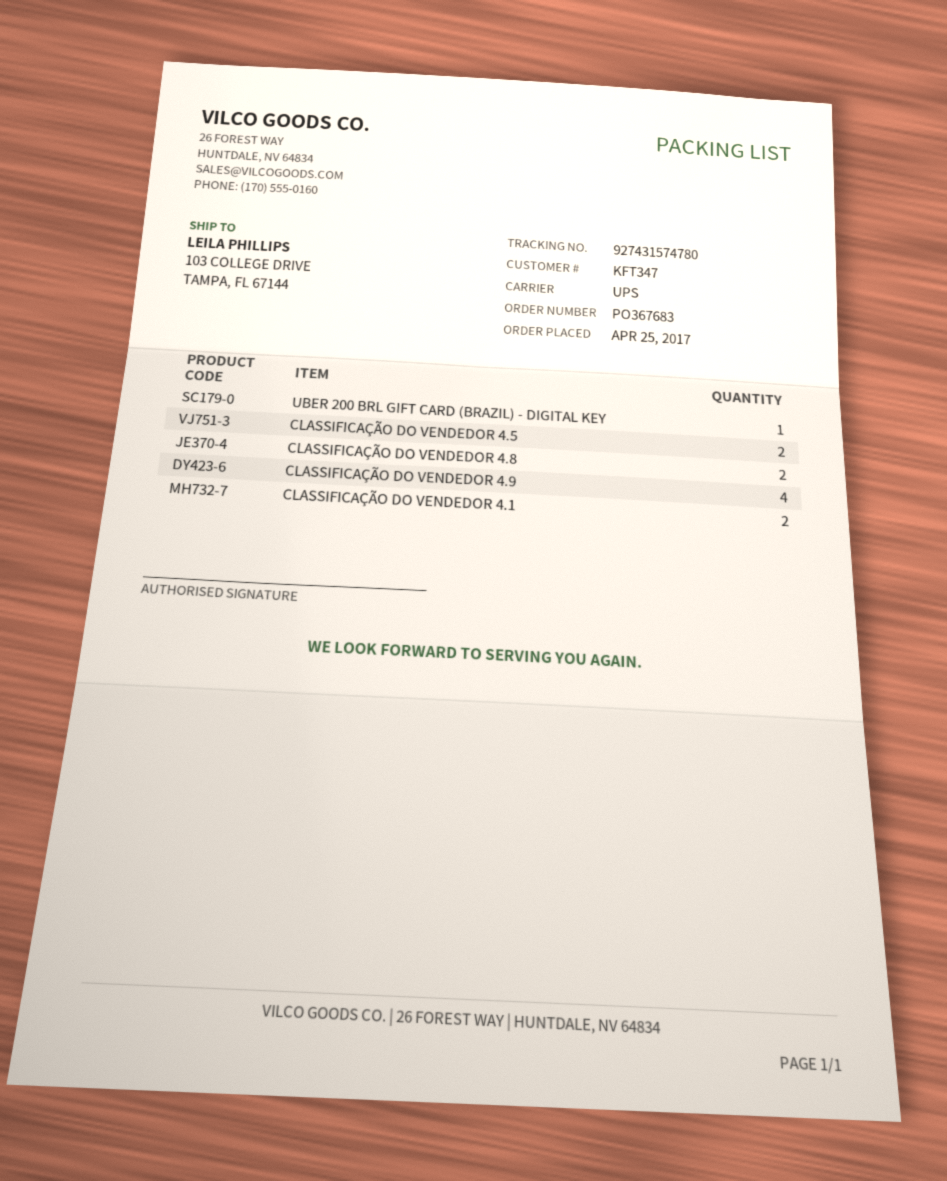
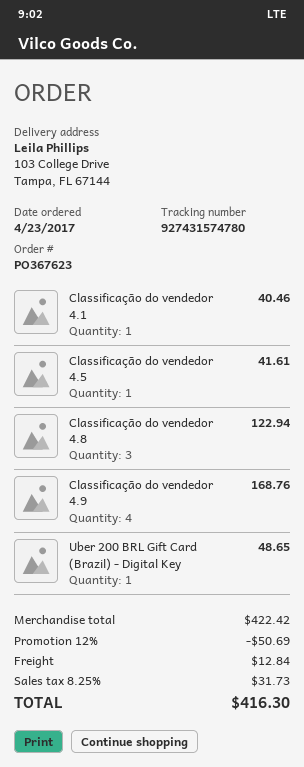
order number: PO367683 -> PO367623
order date: 2017-04-25 -> 2017-04-23
CLASSIFICAÇÃO DO VENDEDOR 4.5: 2 -> 1
CLASSIFICAÇÃO DO VENDEDOR 4.8: 2 -> 3
CLASSIFICAÇÃO DO VENDEDOR 4.1: 2 -> 1

